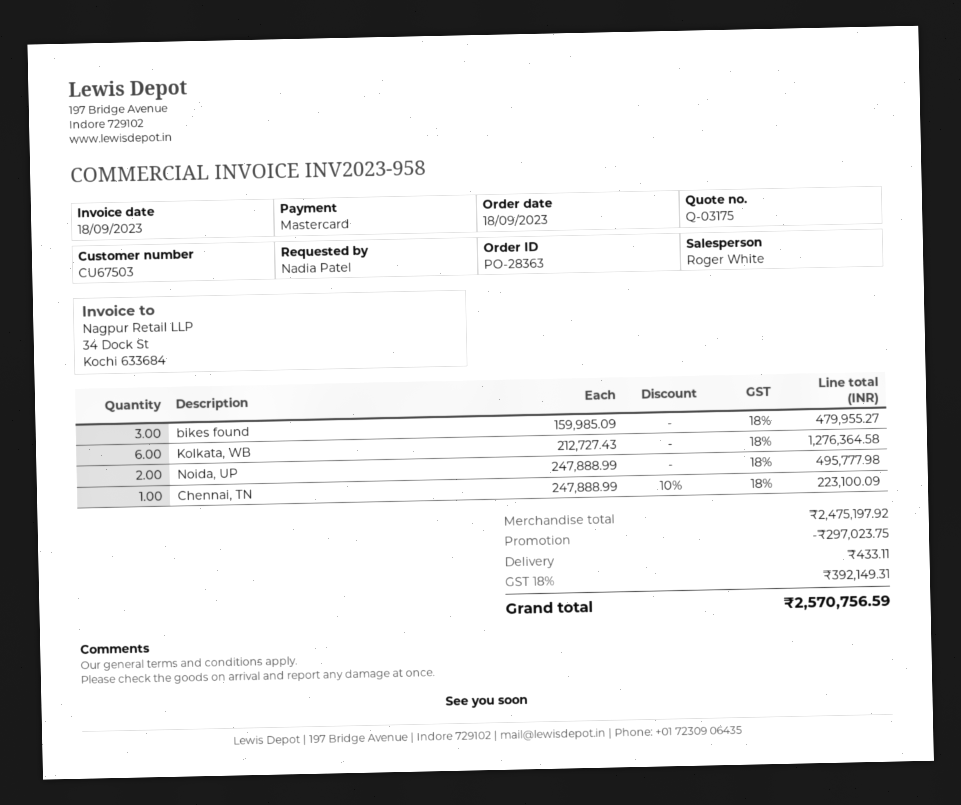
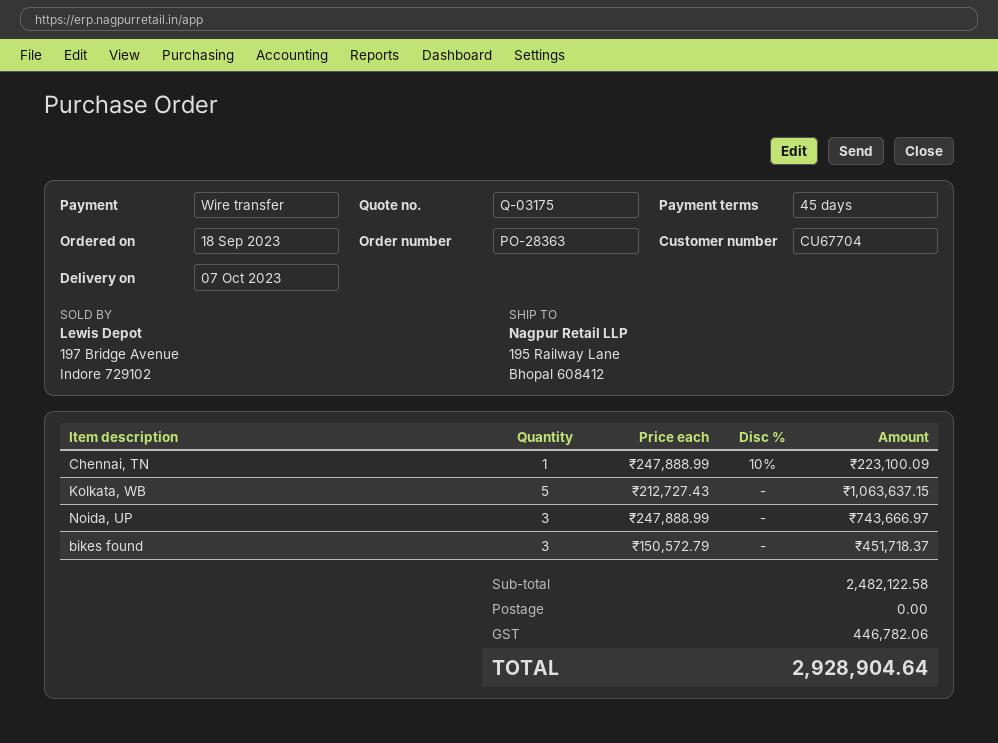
customer number: CU67503 -> CU67704
payment method: Mastercard -> bank transfer
bikes found: 3 x 159985.09 = 479955.27 -> 3 x 150572.79 = 451718.37
Kolkata, WB: 6 x 212727.43 = 1276364.58 -> 5 x 212727.43 = 1063637.15
Noida, UP: 2 x 247888.99 = 495777.98 -> 3 x 247888.99 = 743666.97
subtotal: 2475197.92 -> 2482122.58
discount: 297023.75 -> none
shipping: 433.11 -> 0.00
tax: 392149.31 -> 446782.06
total: 2570756.59 -> 2928904.64

